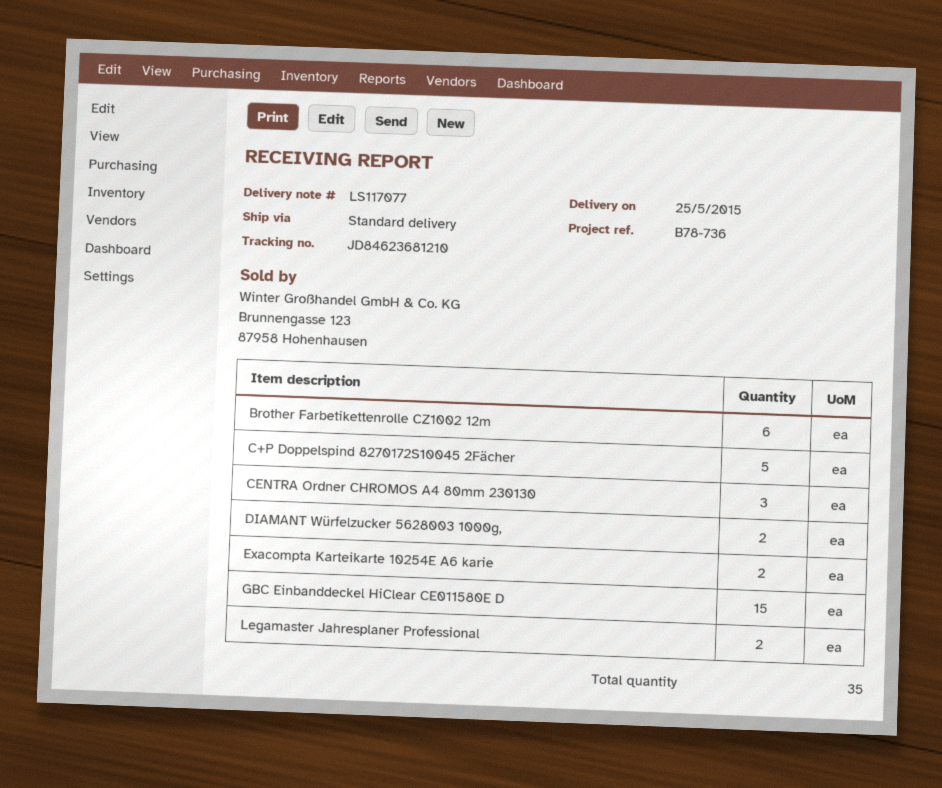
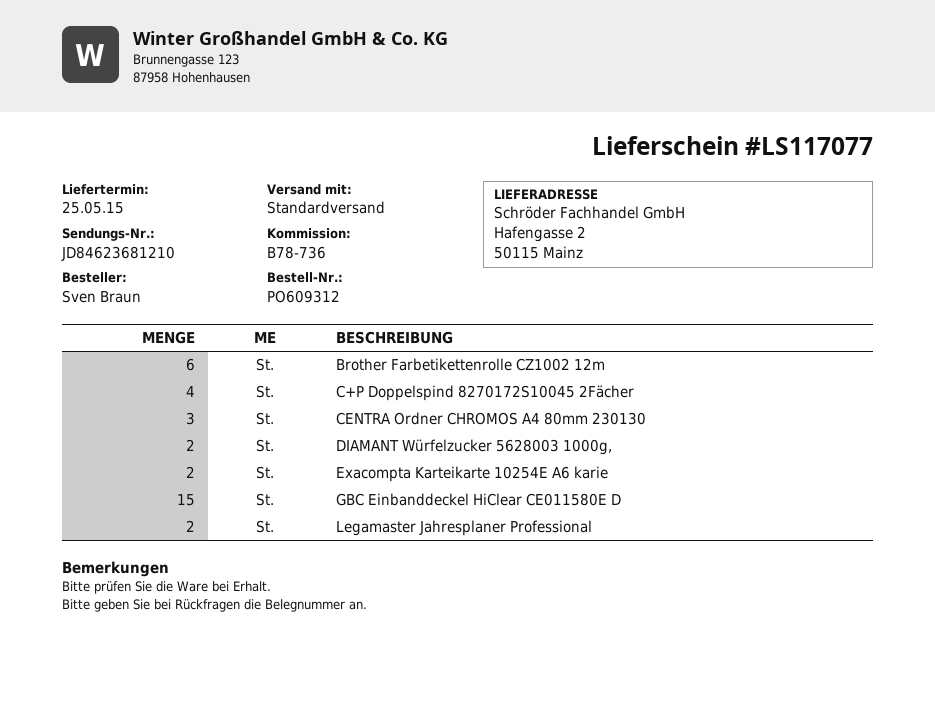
C+P Doppelspind 8270172S10045 2Fächer: 5 -> 4

